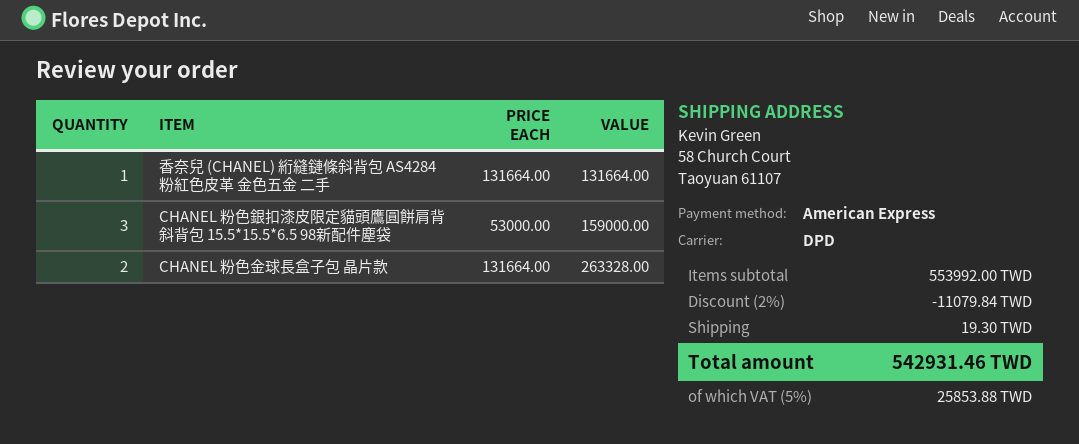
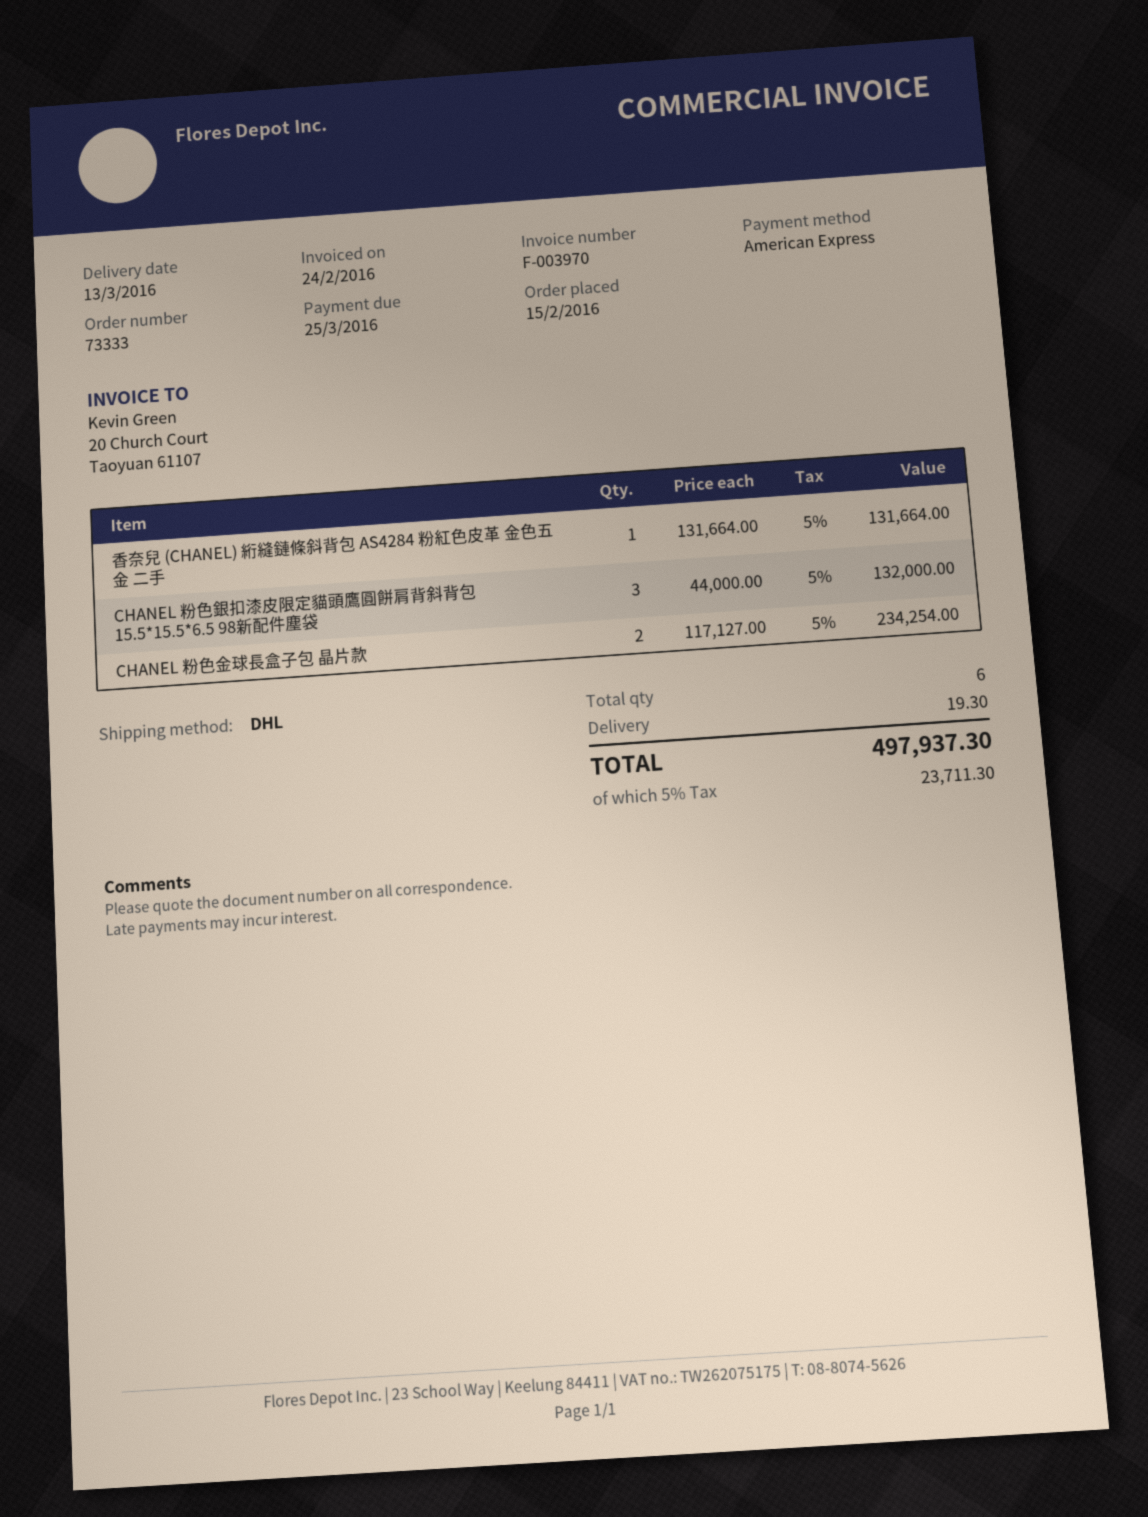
shipping method: DPD -> DHL
CHANEL 粉色銀扣漆皮限定貓頭鷹圓餅肩背斜背包 15.5*15.5*6.5 98新配件塵袋: 3 x 53000.00 = 159000.00 -> 3 x 44000.00 = 132000.00
CHANEL 粉色金球長盒子包 晶片款: 2 x 131664.00 = 263328.00 -> 2 x 117127.00 = 234254.00
discount: 2% = 11079.84 -> none
tax: 5% = 25853.88 -> 5% = 23711.30
total: 542931.46 -> 497937.30

